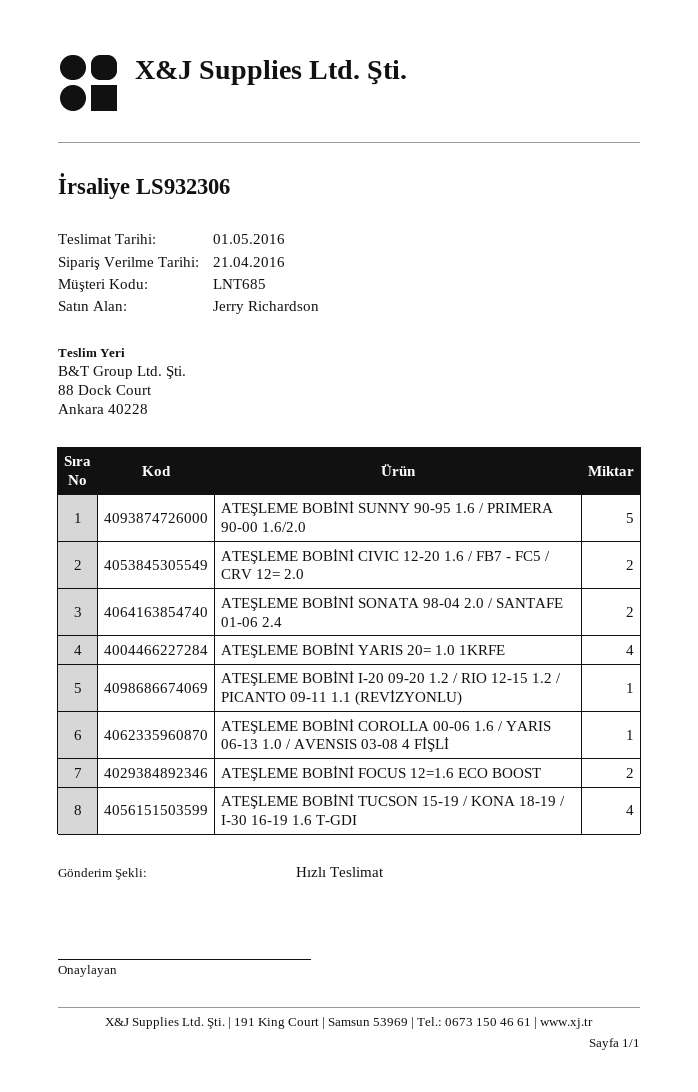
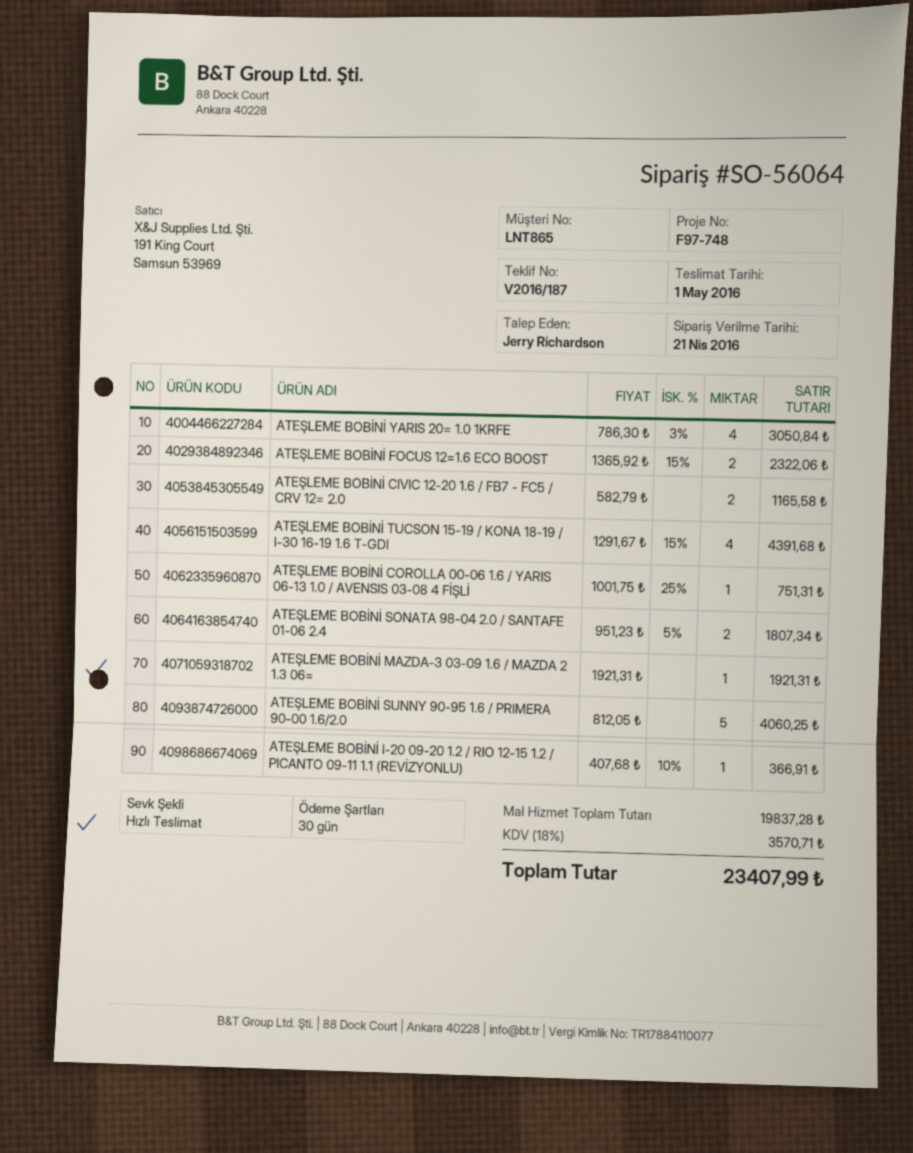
customer number: LNT685 -> LNT865
ATEŞLEME BOBİNİ MAZDA-3 03-09 1.6 / MAZDA 2 1.3 06=: none -> 1

